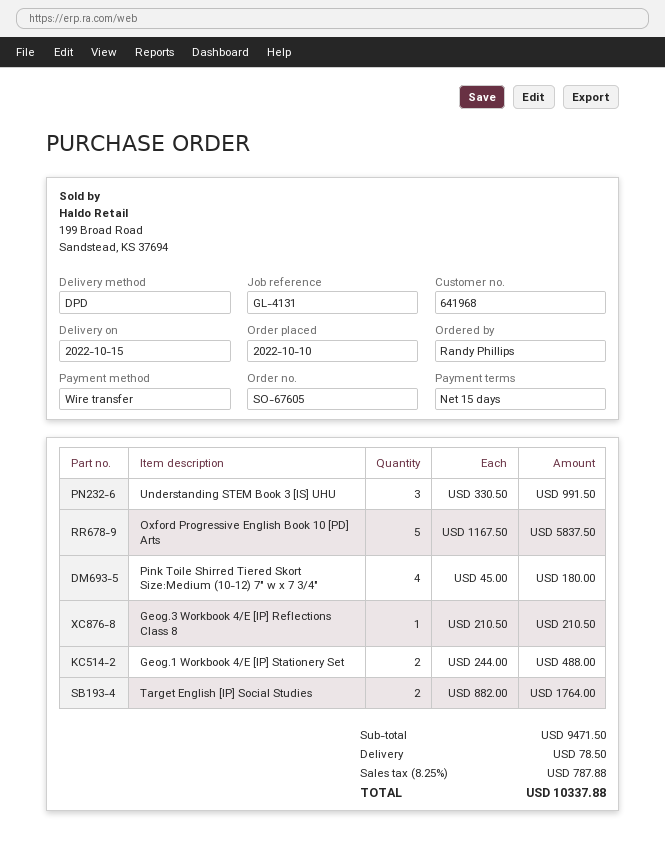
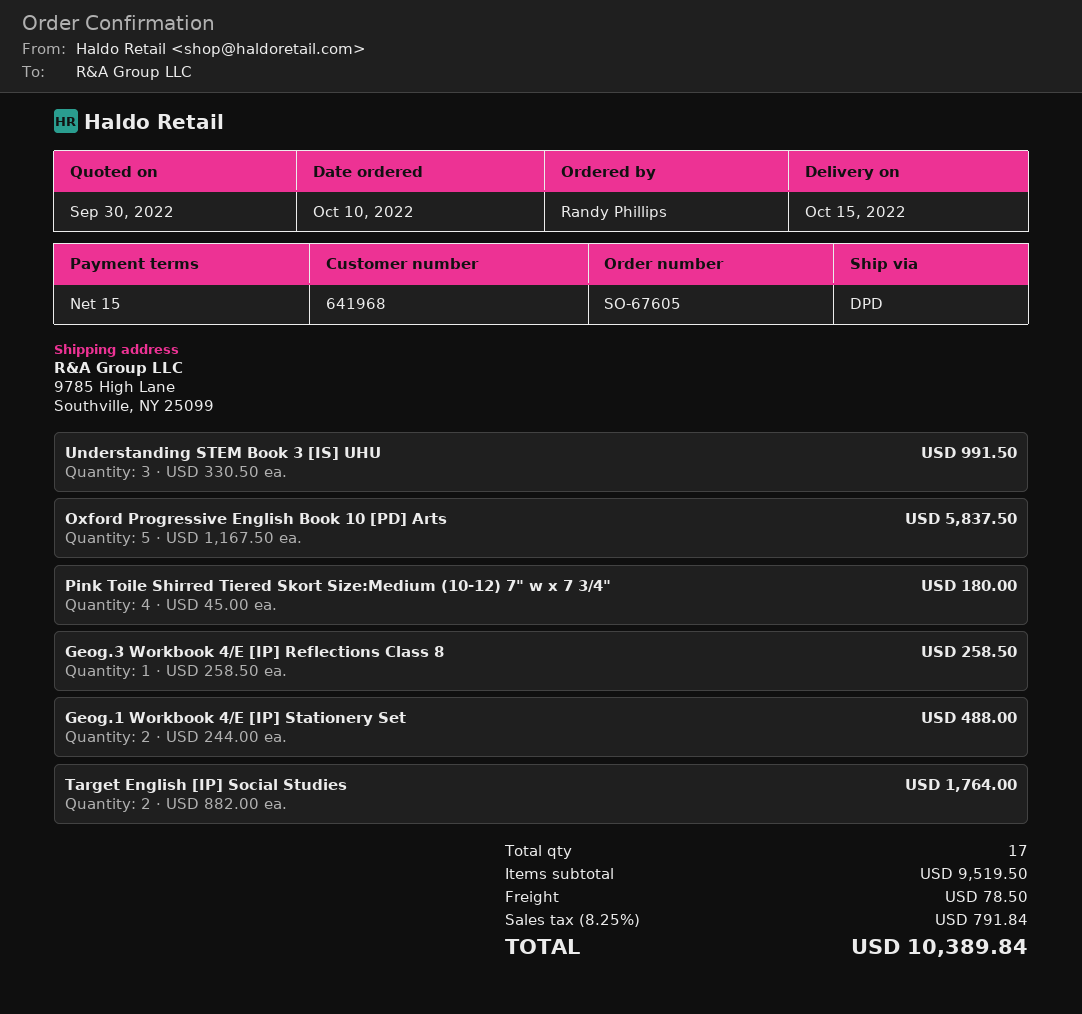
Geog.3 Workbook 4/E [IP] Reflections Class 8: 1 x 210.50 = 210.50 -> 1 x 258.50 = 258.50
subtotal: 9471.50 -> 9519.50
tax: 8.25% = 787.88 -> 8.25% = 791.84
total: 10337.88 -> 10389.84

